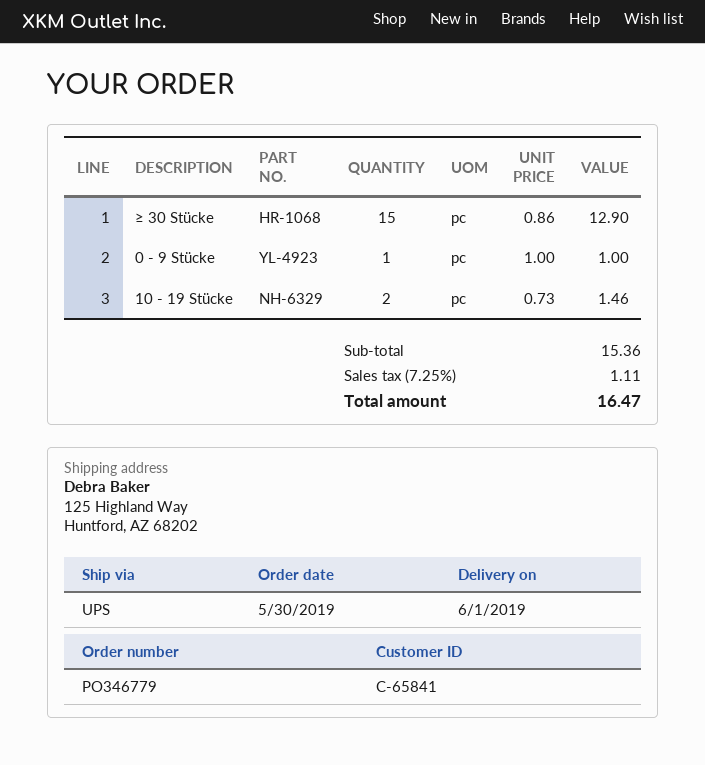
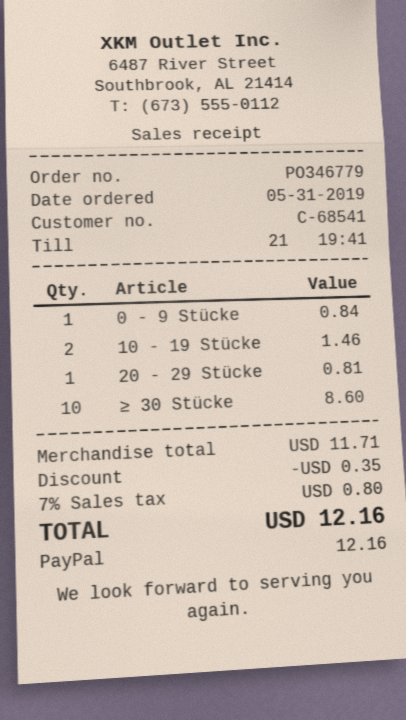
order date: 2019-05-30 -> 2019-05-31
customer number: C-65841 -> C-68541
≥ 30 Stücke: 15 for 12.90 -> 10 for 8.60
0 - 9 Stücke: 1 for 1.00 -> 1 for 0.84
20 - 29 Stücke: none -> 1 for 0.81
subtotal: 15.36 -> 11.71
discount: none -> 0.35
tax: 7.25% = 1.11 -> 7% = 0.80
total: 16.47 -> 12.16

